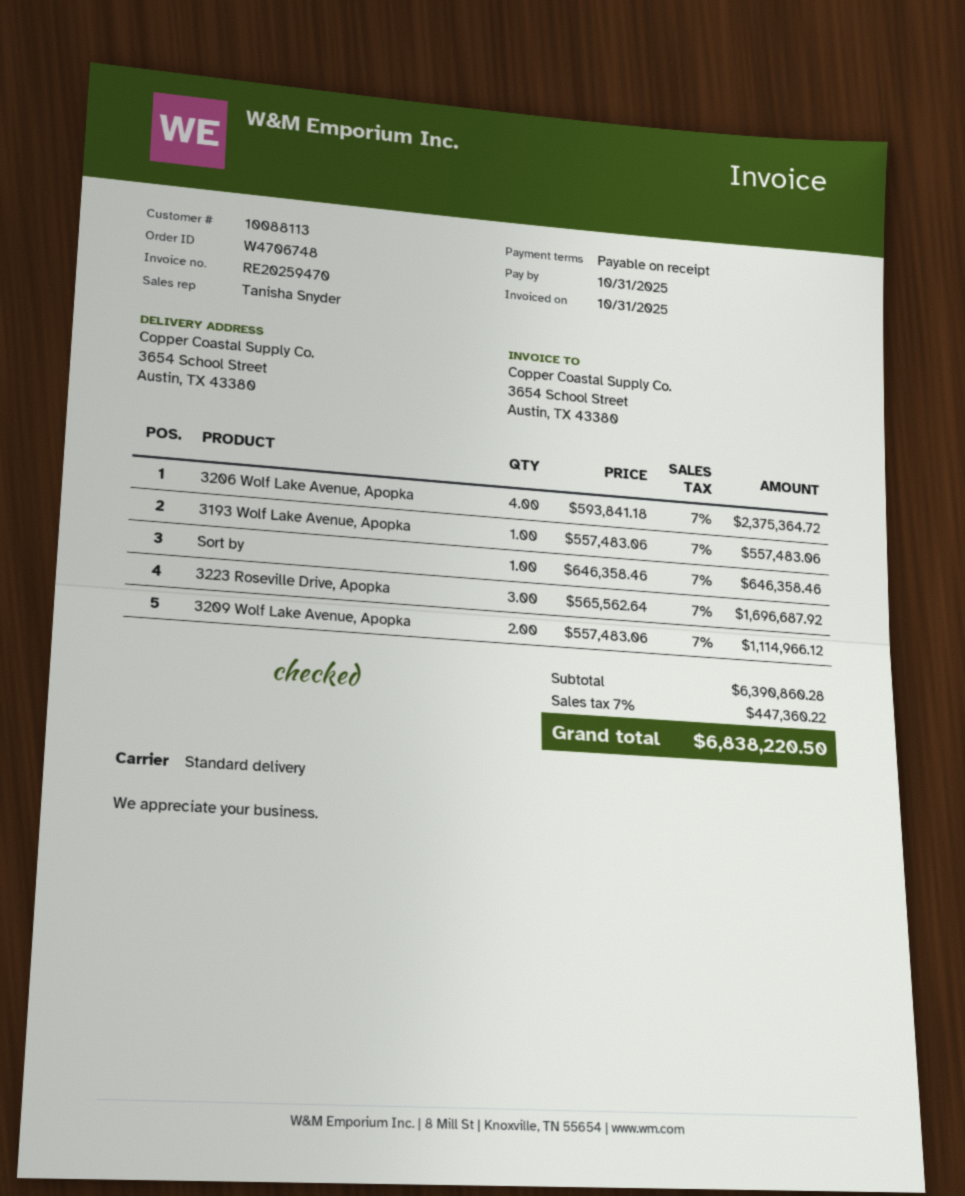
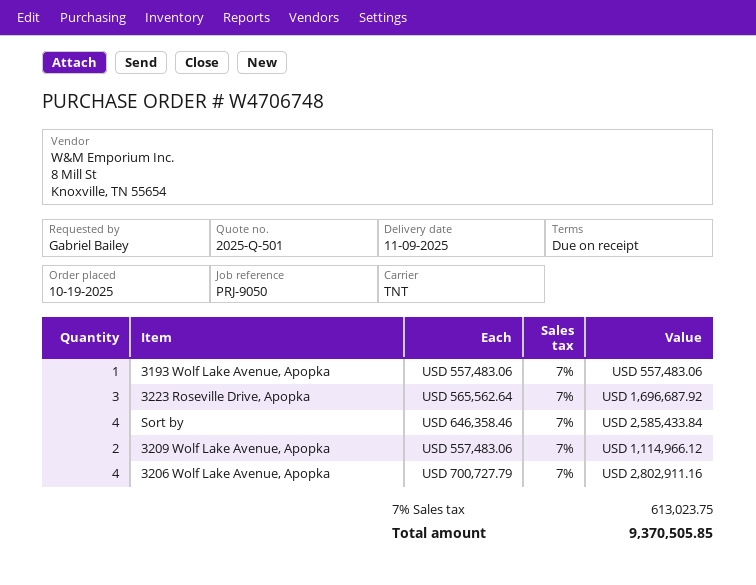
shipping method: standard -> TNT
3206 Wolf Lake Avenue, Apopka: 4 x 593841.18 = 2375364.72 -> 4 x 700727.79 = 2802911.16
Sort by: 1 x 646358.46 = 646358.46 -> 4 x 646358.46 = 2585433.84
tax: 7% = 447360.22 -> 7% = 613023.75
total: 6838220.50 -> 9370505.85

